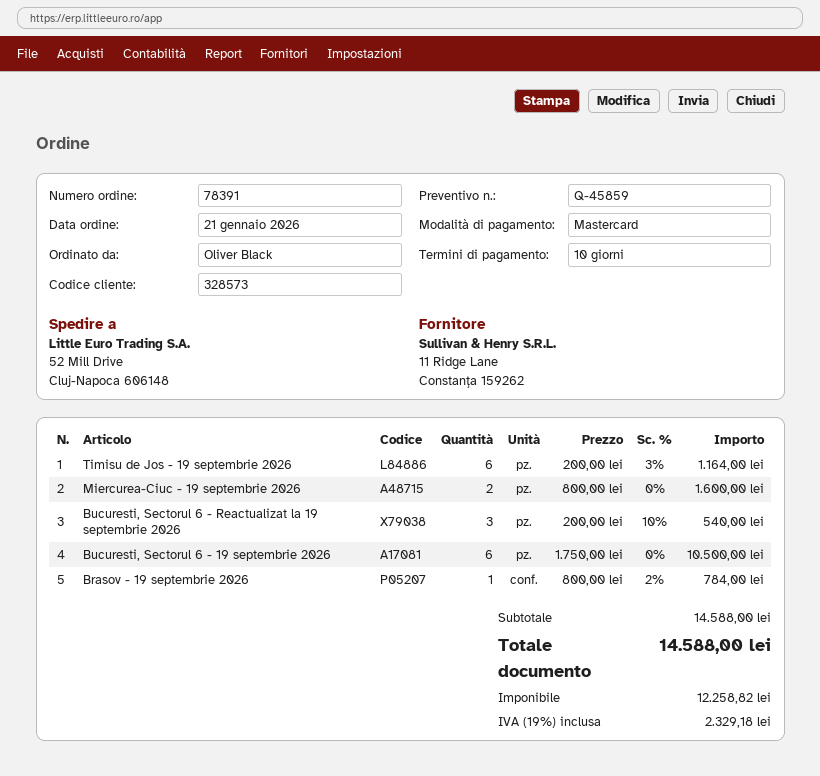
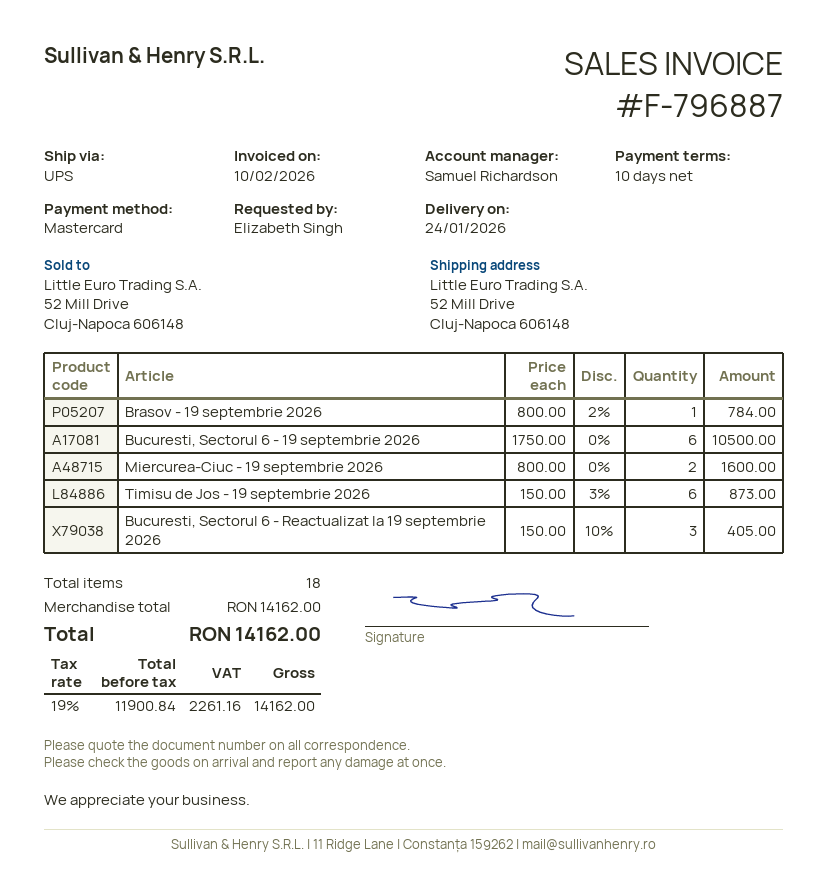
ordered by: Oliver Black -> Elizabeth Singh
Timisu de Jos - 19 septembrie 2026: 6 x 200.00 - 3% = 1164.00 -> 6 x 150.00 - 3% = 873.00
Bucuresti, Sectorul 6 - Reactualizat la 19 septembrie 2026: 3 x 200.00 - 10% = 540.00 -> 3 x 150.00 - 10% = 405.00
subtotal: 14588.00 -> 14162.00
net: 12258.82 -> 11900.84
tax: 19% = 2329.18 -> 19% = 2261.16
total: 14588.00 -> 14162.00

